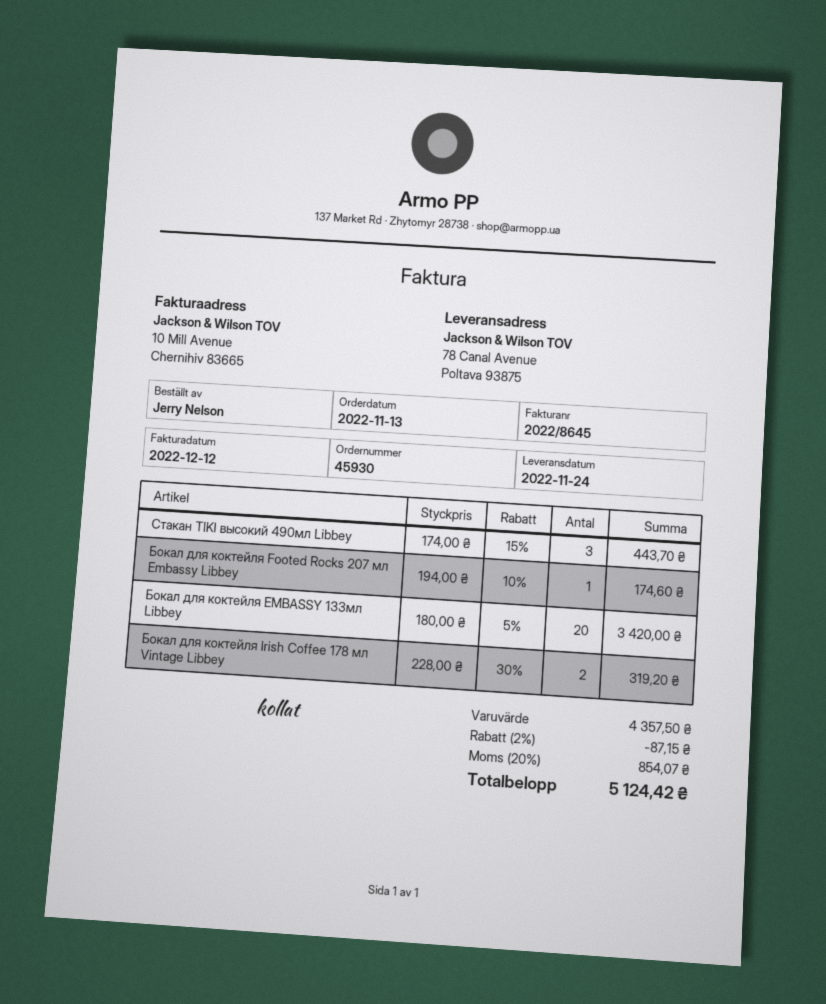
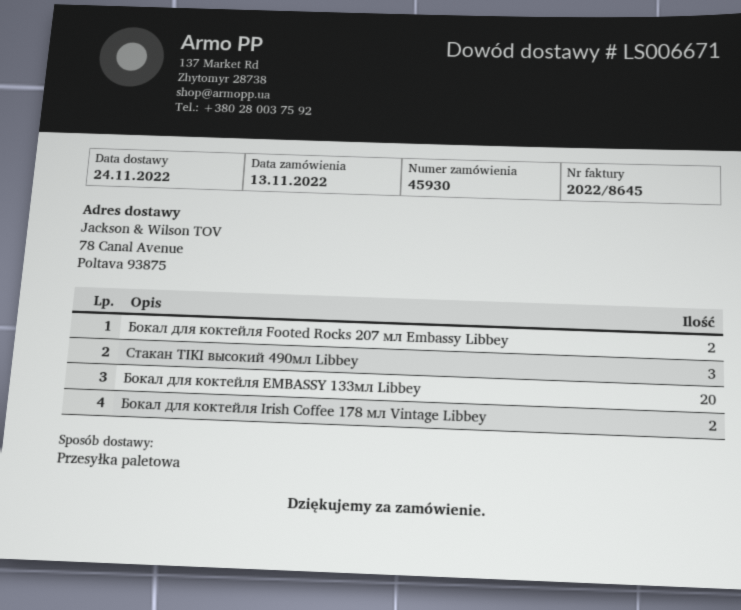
Бокал для коктейля Footed Rocks 207 мл Embassy Libbey: 1 -> 2

